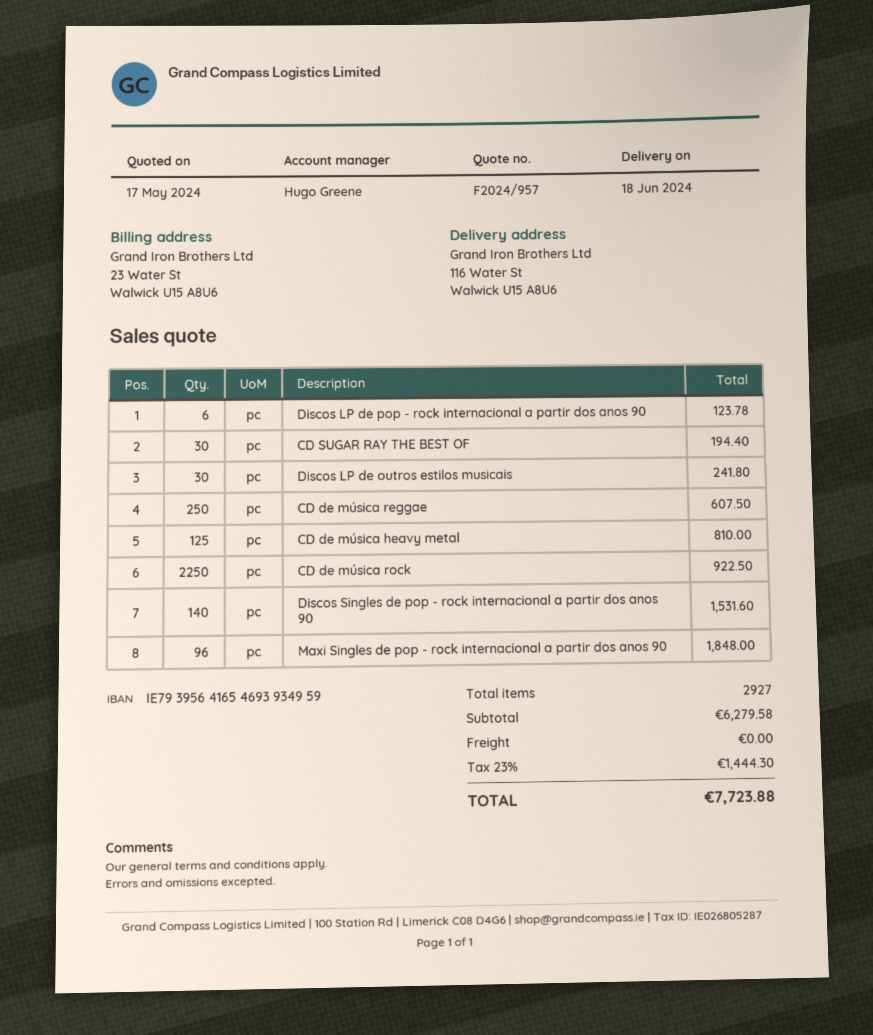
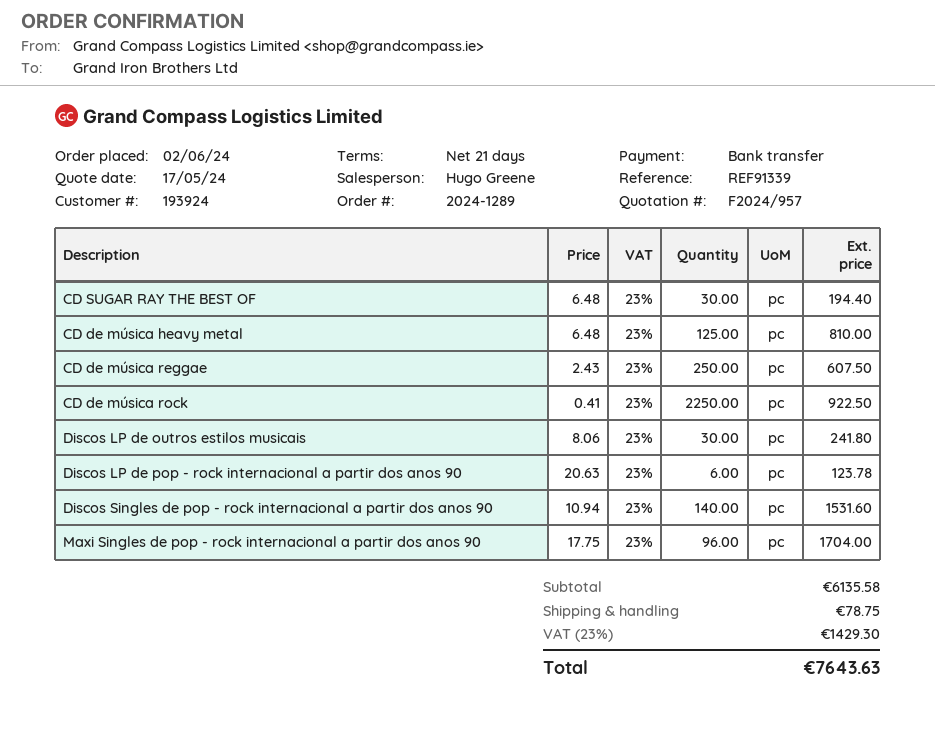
Maxi Singles de pop - rock internacional a partir dos anos 90: 96 for 1848.00 -> 96 for 1704.00
subtotal: 6279.58 -> 6135.58
shipping: 0.00 -> 78.75
tax: 23% = 1444.30 -> 23% = 1429.30
total: 7723.88 -> 7643.63

